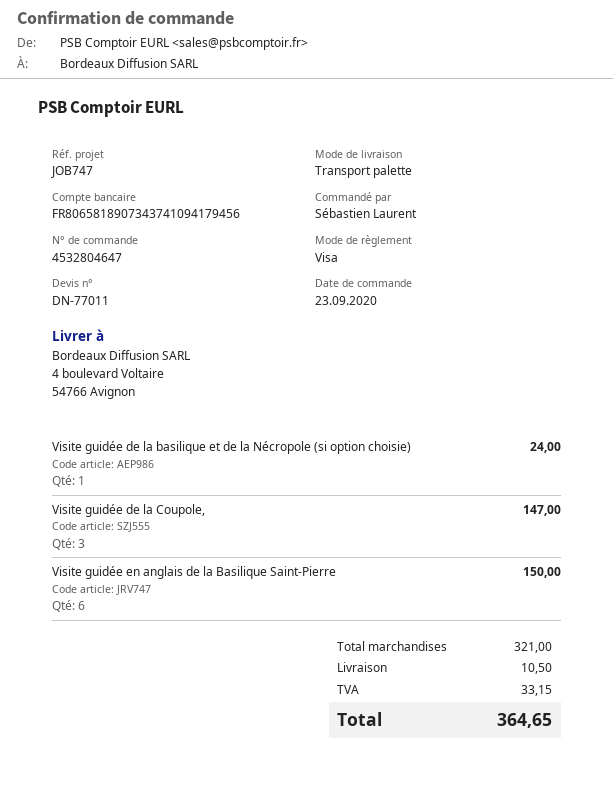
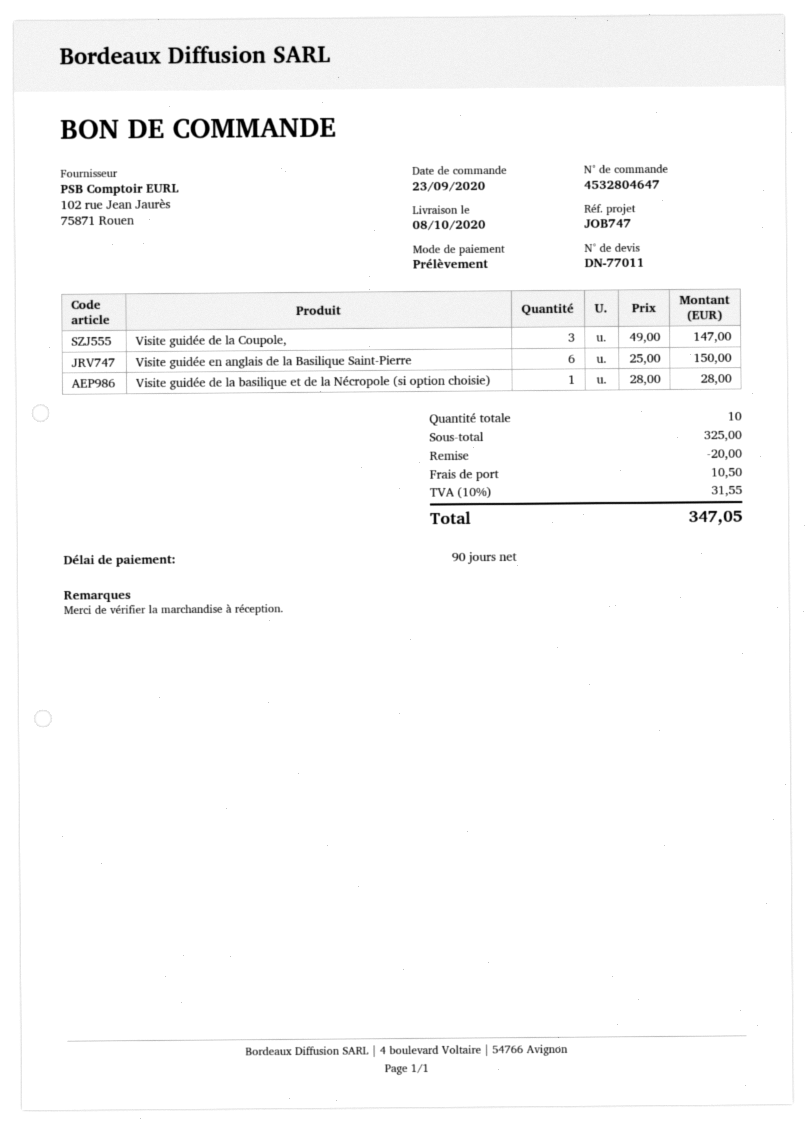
payment method: Visa -> direct debit
Visite guidée de la basilique et de la Nécropole (si option choisie): 1 for 24.00 -> 1 for 28.00
subtotal: 321.00 -> 325.00
discount: none -> 20.00
tax: 33.15 -> 31.55
total: 364.65 -> 347.05

